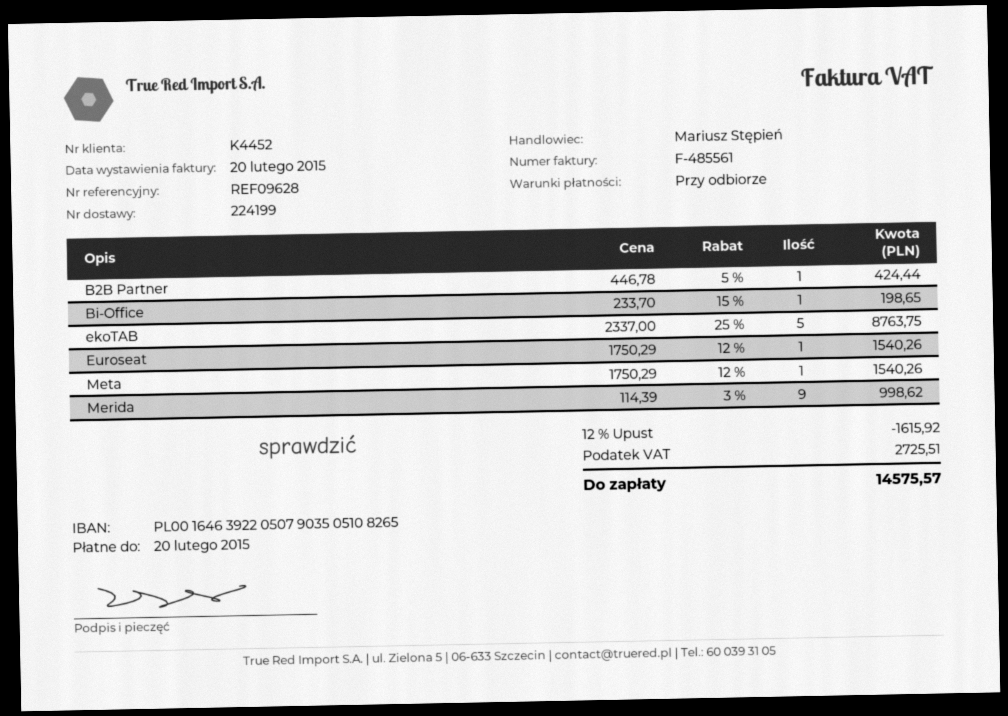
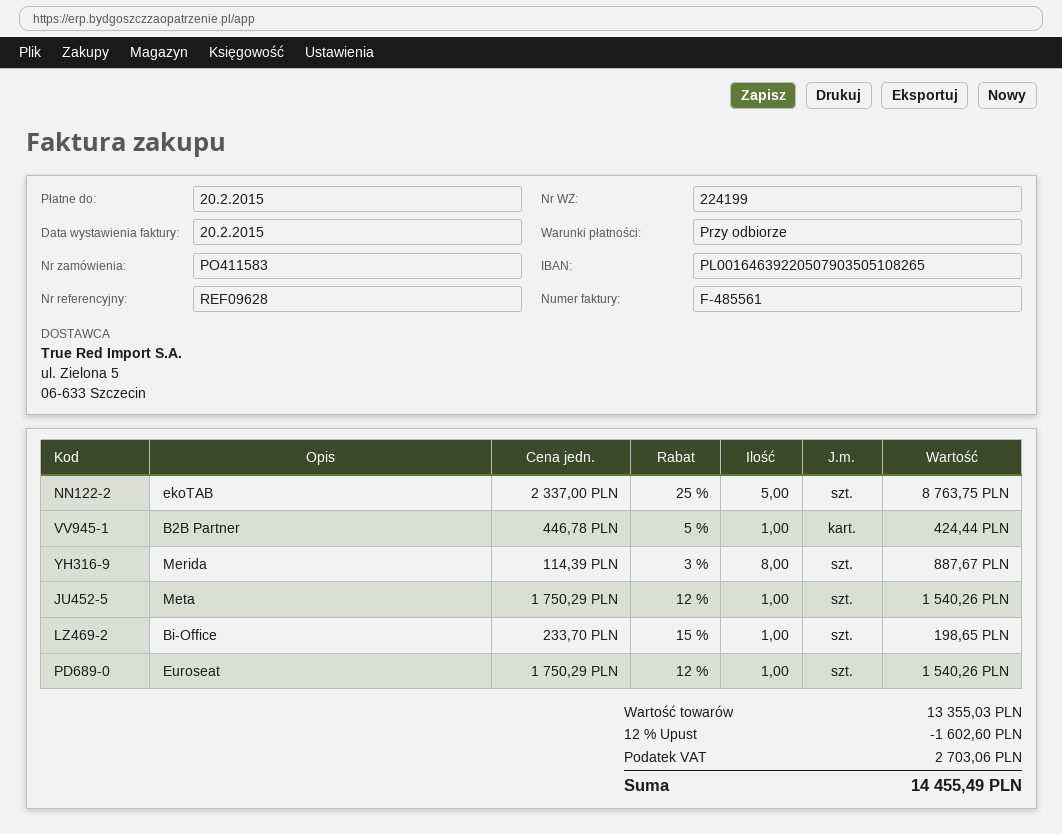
Merida: 9 x 114.39 - 3% = 998.62 -> 8 x 114.39 - 3% = 887.67
discount: 12% = 1615.92 -> 12% = 1602.60
tax: 2725.51 -> 2703.06
total: 14575.57 -> 14455.49

